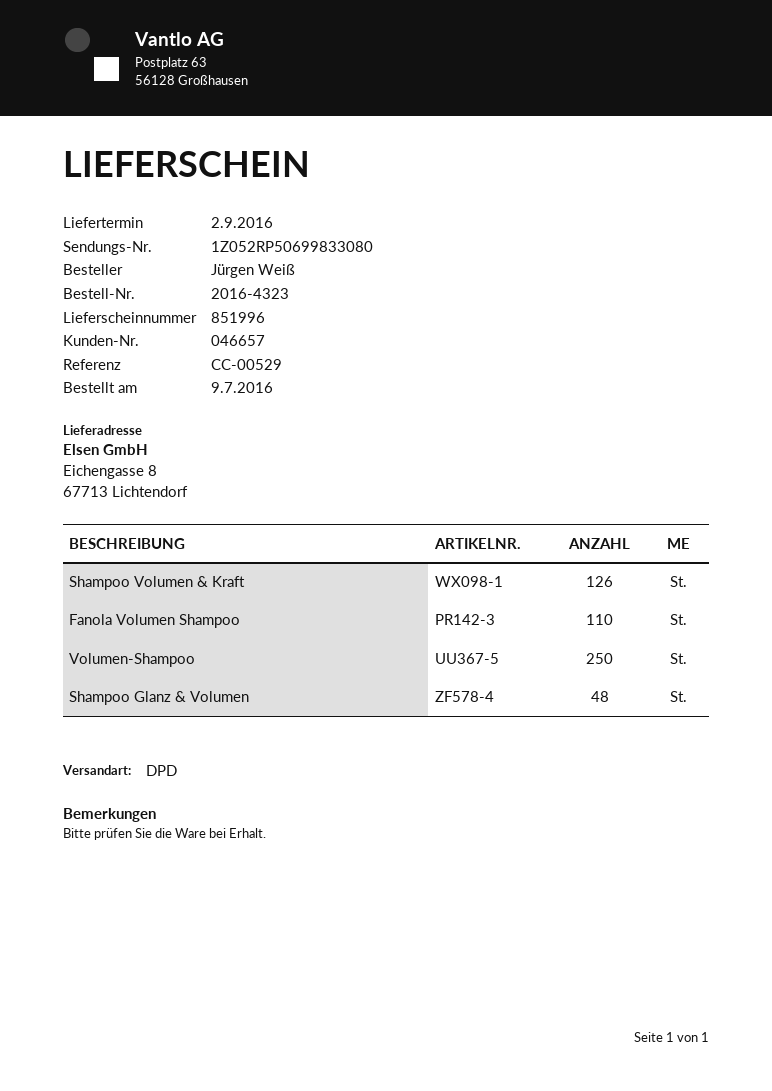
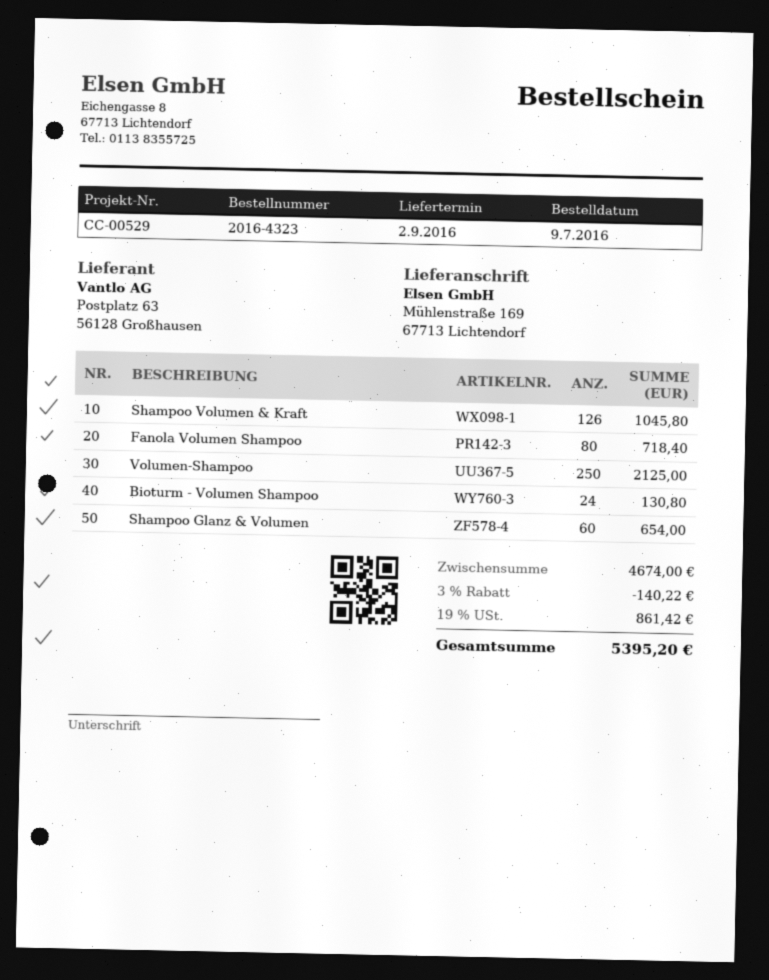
ship to: Eichengasse 8, 67713 Lichtendorf -> Mühlenstraße 169, 67713 Lichtendorf
Fanola Volumen Shampoo: 110 -> 80
Shampoo Glanz & Volumen: 48 -> 60
Bioturm - Volumen Shampoo: none -> 24

